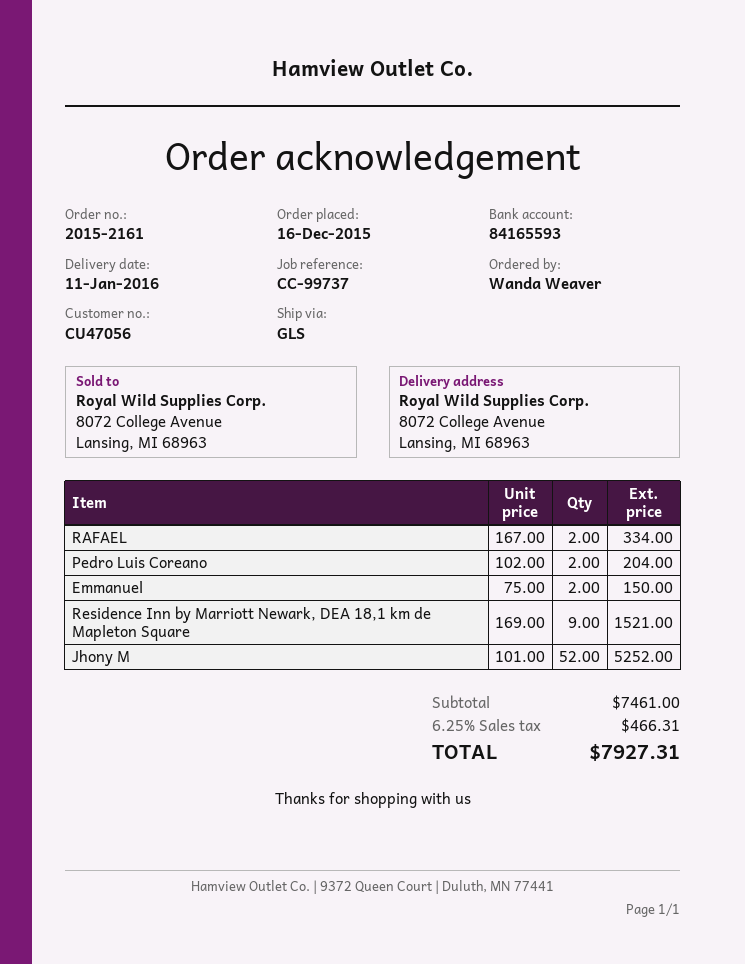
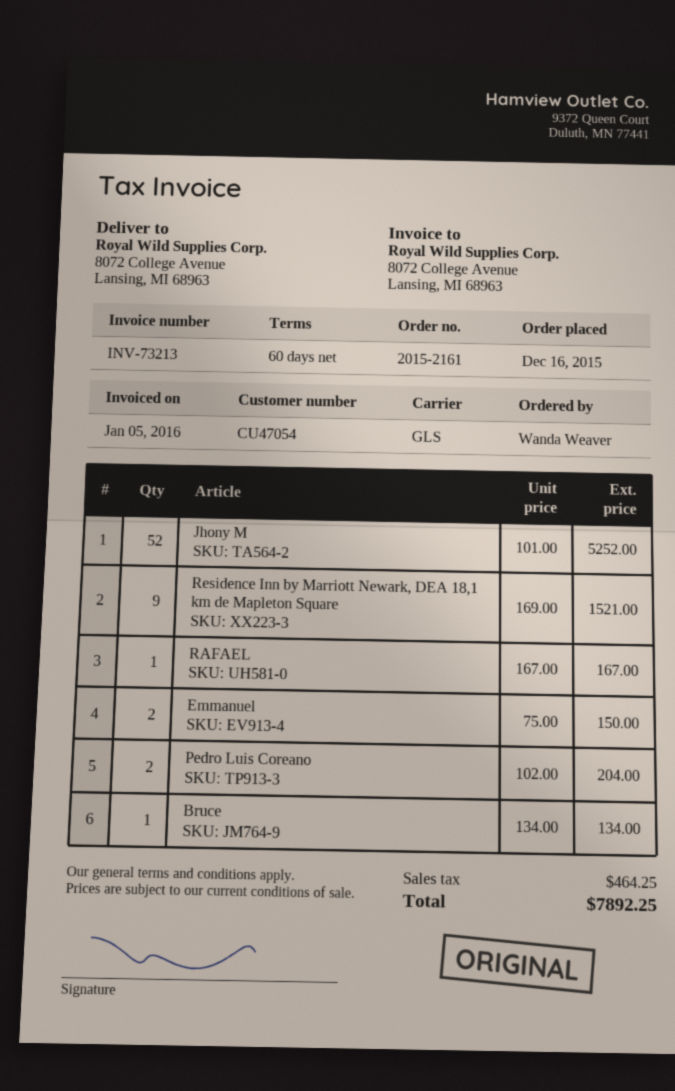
customer number: CU47056 -> CU47054
RAFAEL: 2 x 167.00 = 334.00 -> 1 x 167.00 = 167.00
Bruce: none -> 1 x 134.00 = 134.00
tax: 466.31 -> 464.25
total: 7927.31 -> 7892.25

